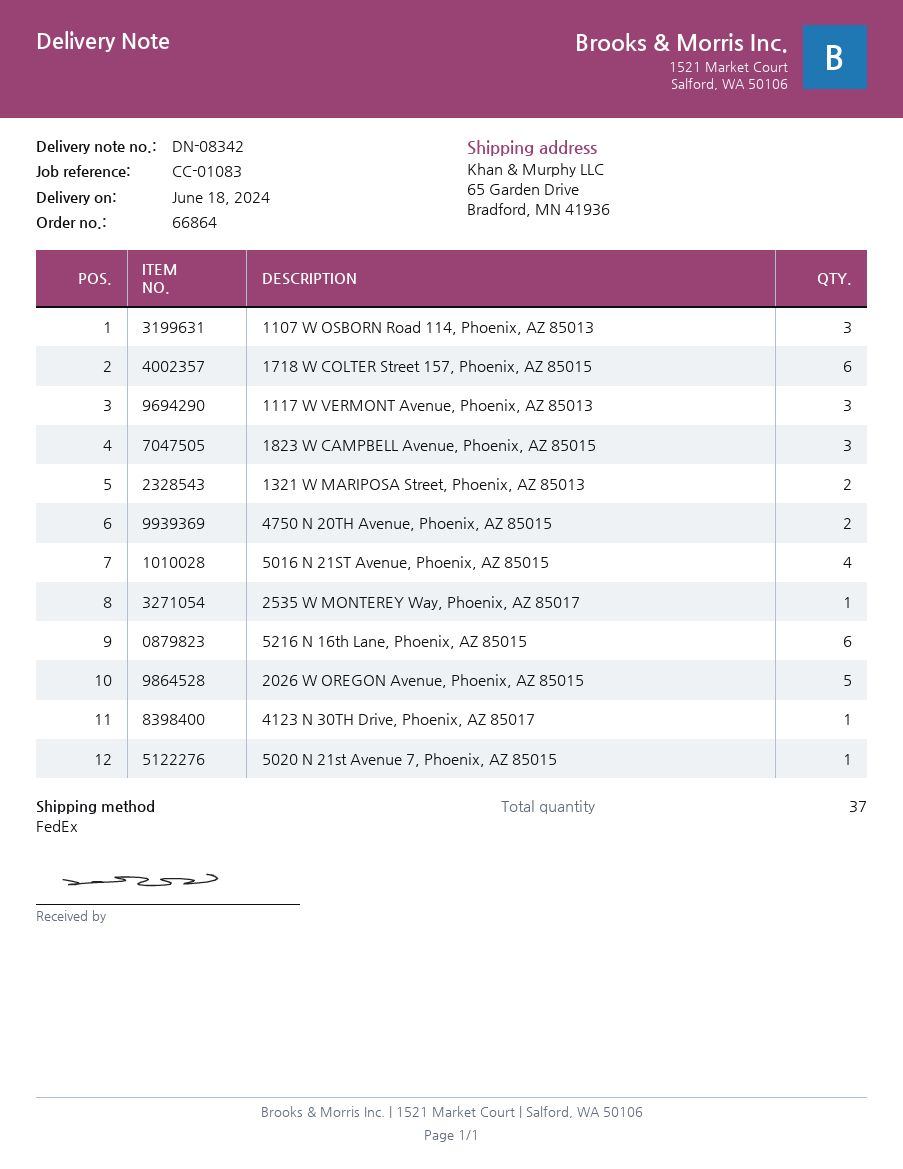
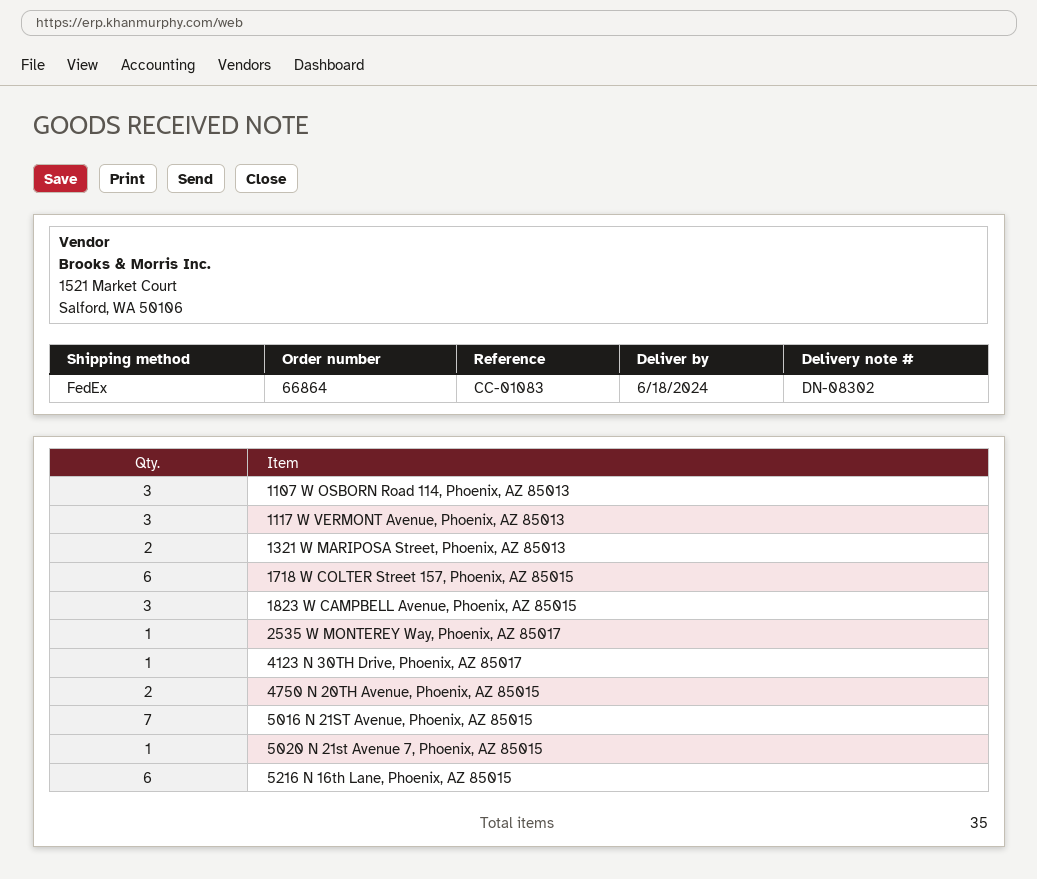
delivery note number: DN-08342 -> DN-08302
5016 N 21ST Avenue, Phoenix, AZ 85015: 4 -> 7
2026 W OREGON Avenue, Phoenix, AZ 85015: 5 -> none
total quantity: 37 -> 35

